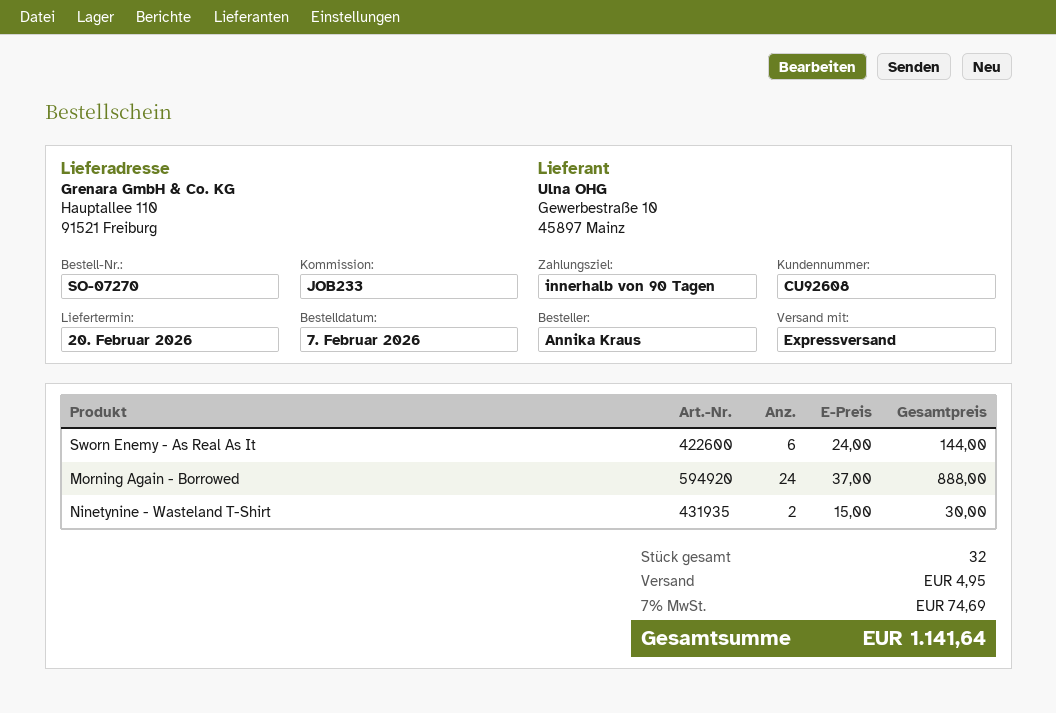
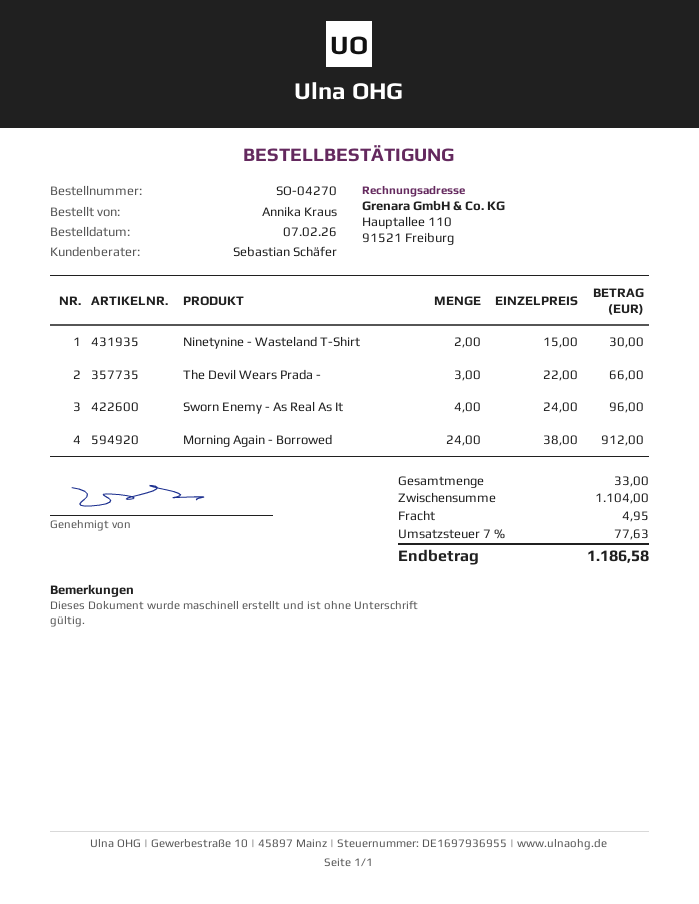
order number: SO-07270 -> SO-04270
Sworn Enemy - As Real As It: 6 x 24.00 = 144.00 -> 4 x 24.00 = 96.00
Morning Again - Borrowed: 24 x 37.00 = 888.00 -> 24 x 38.00 = 912.00
The Devil Wears Prada -: none -> 3 x 22.00 = 66.00
total quantity: 32 -> 33
tax: 7% = 74.69 -> 7% = 77.63
total: 1141.64 -> 1186.58

